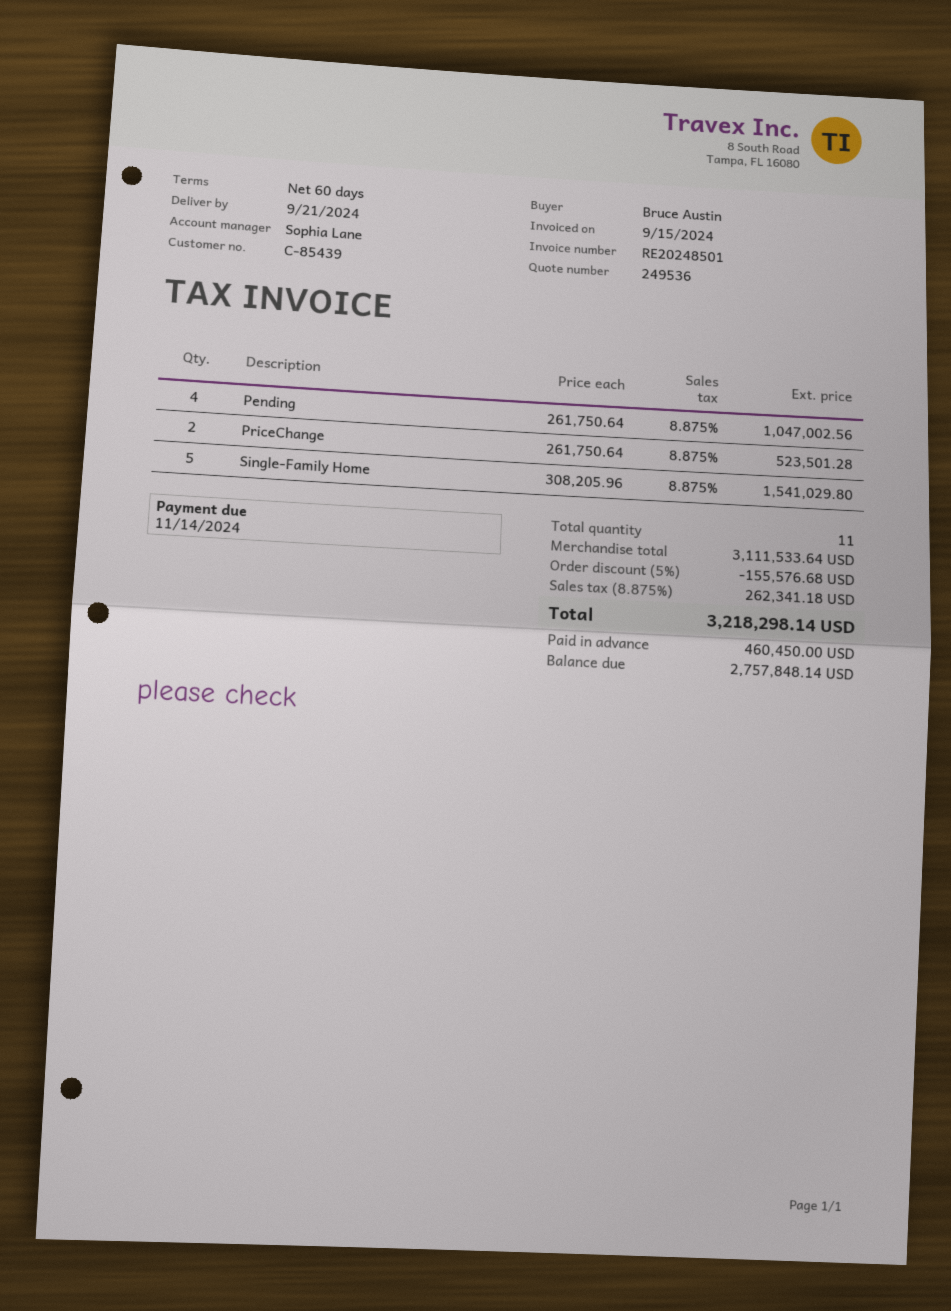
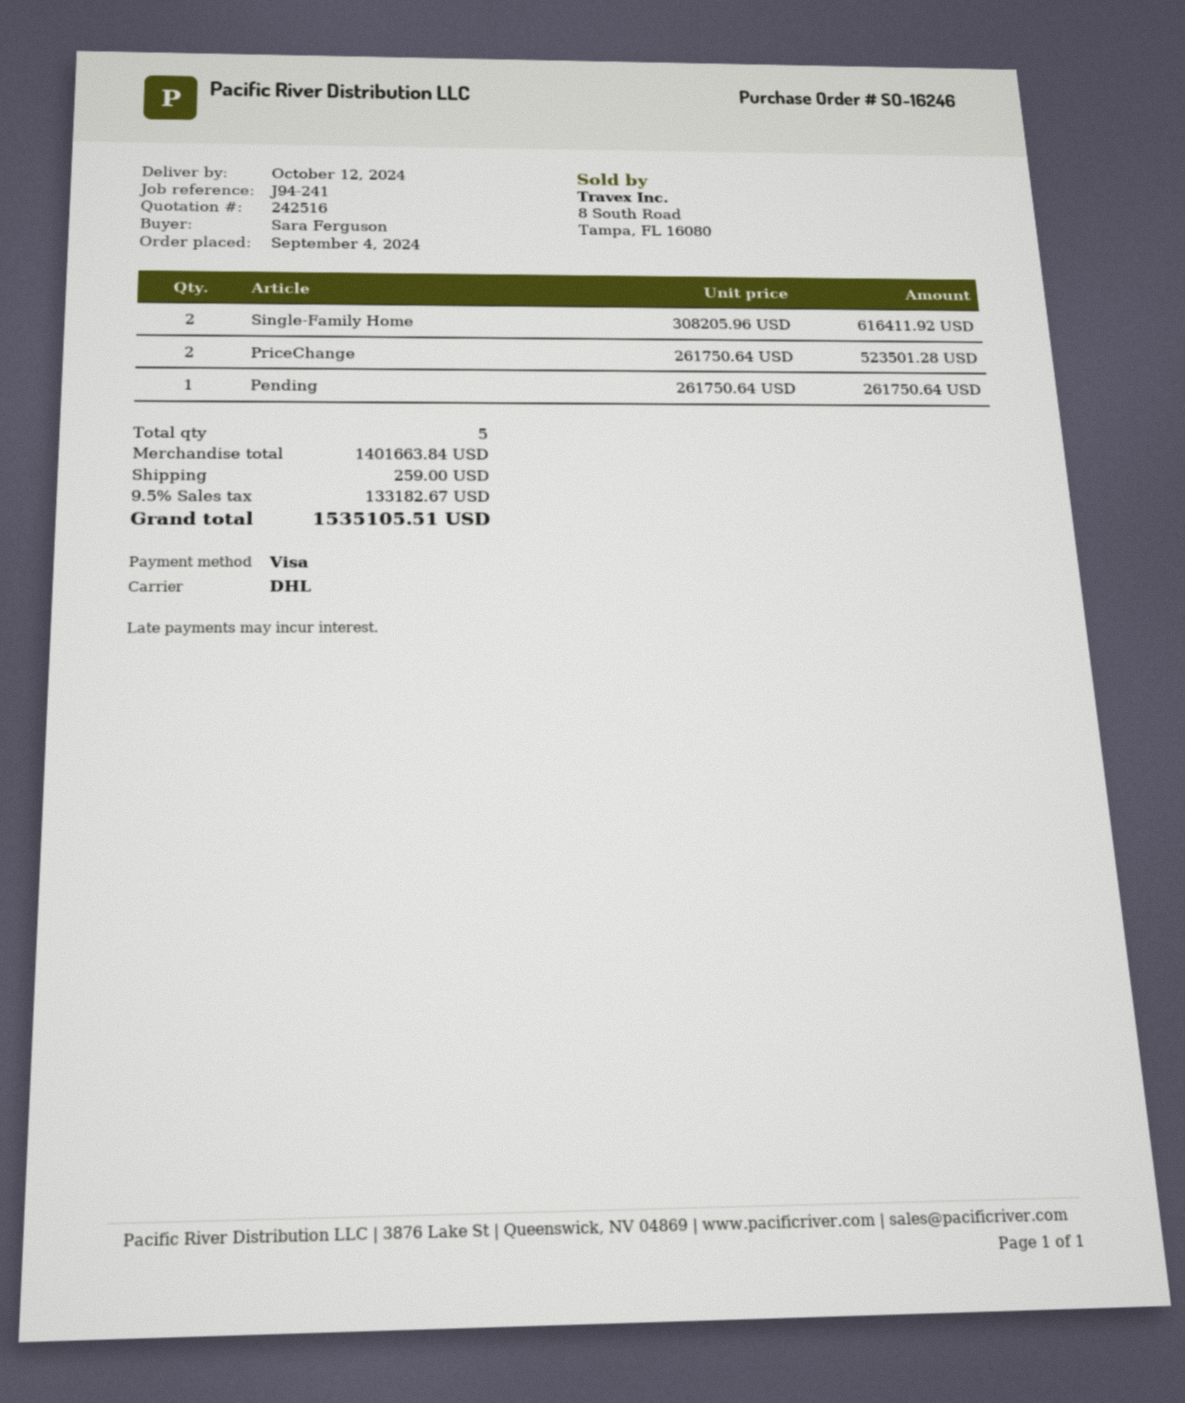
quote number: 249536 -> 242516
delivery date: 2024-09-21 -> 2024-10-12
ordered by: Bruce Austin -> Sara Ferguson
Pending: 4 x 261750.64 = 1047002.56 -> 1 x 261750.64 = 261750.64
Single-Family Home: 5 x 308205.96 = 1541029.80 -> 2 x 308205.96 = 616411.92
total quantity: 11 -> 5
subtotal: 3111533.64 -> 1401663.84
discount: 5% = 155576.68 -> none
shipping: none -> 259.00
tax: 8.875% = 262341.18 -> 9.5% = 133182.67
total: 3218298.14 -> 1535105.51

